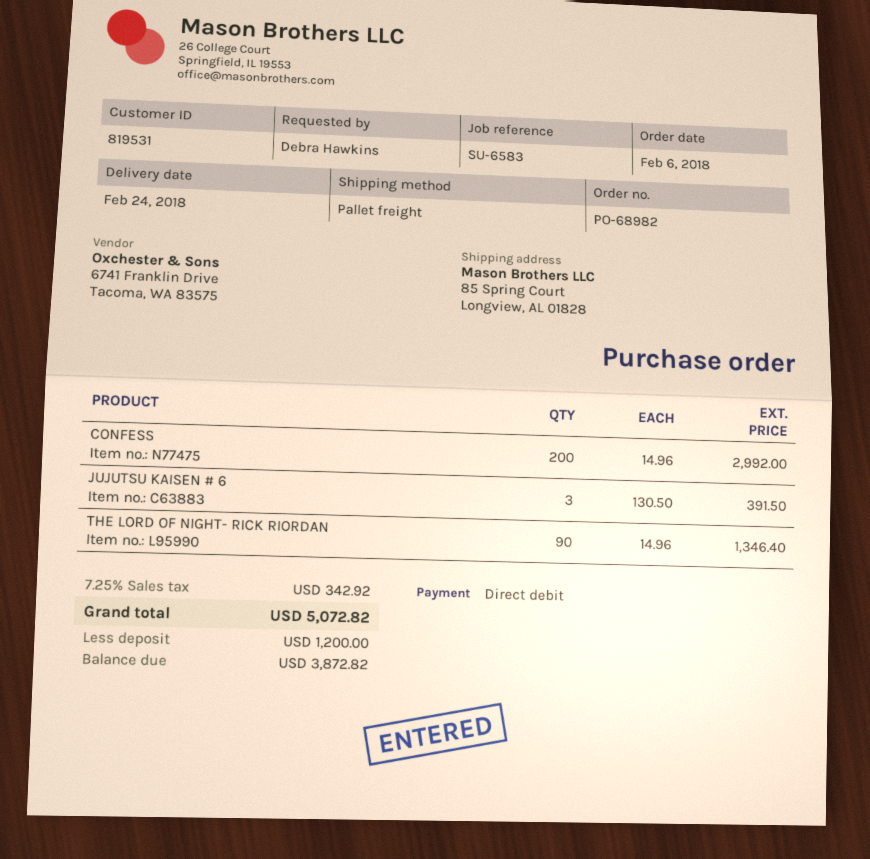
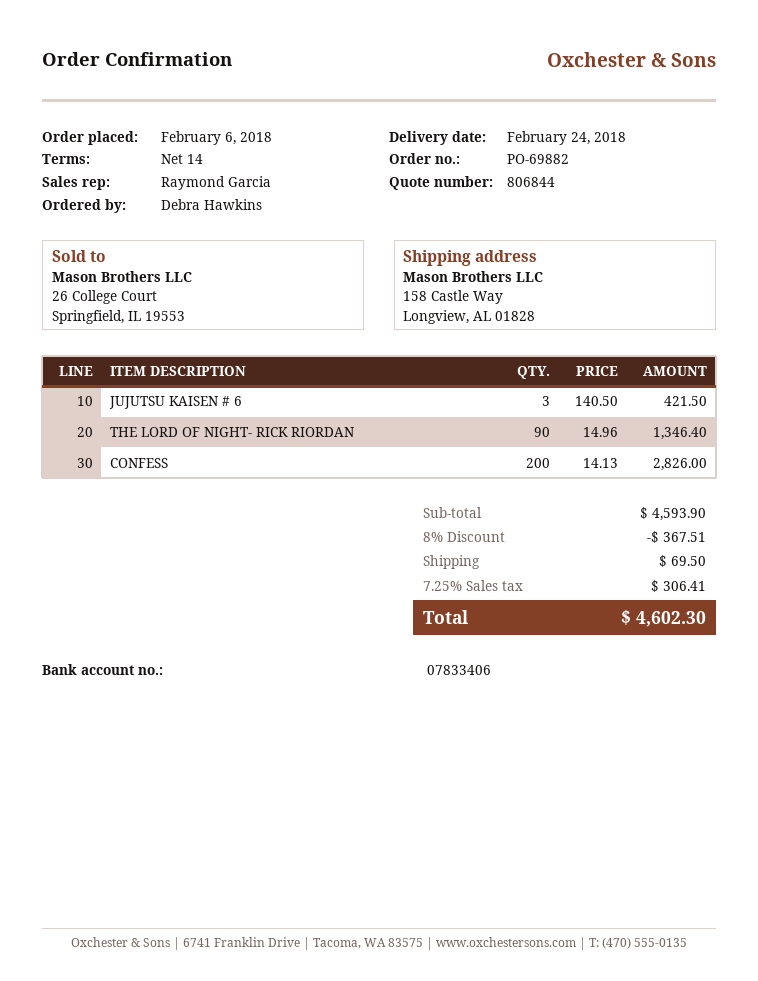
order number: PO-68982 -> PO-69882
ship to: 85 Spring Court, Longview, AL 01828 -> 158 Castle Way, Longview, AL 01828
CONFESS: 200 x 14.96 = 2992.00 -> 200 x 14.13 = 2826.00
JUJUTSU KAISEN # 6: 3 x 130.50 = 391.50 -> 3 x 140.50 = 421.50
discount: none -> 8% = 367.51
shipping: none -> 69.50
tax: 7.25% = 342.92 -> 7.25% = 306.41
total: 5072.82 -> 4602.30

